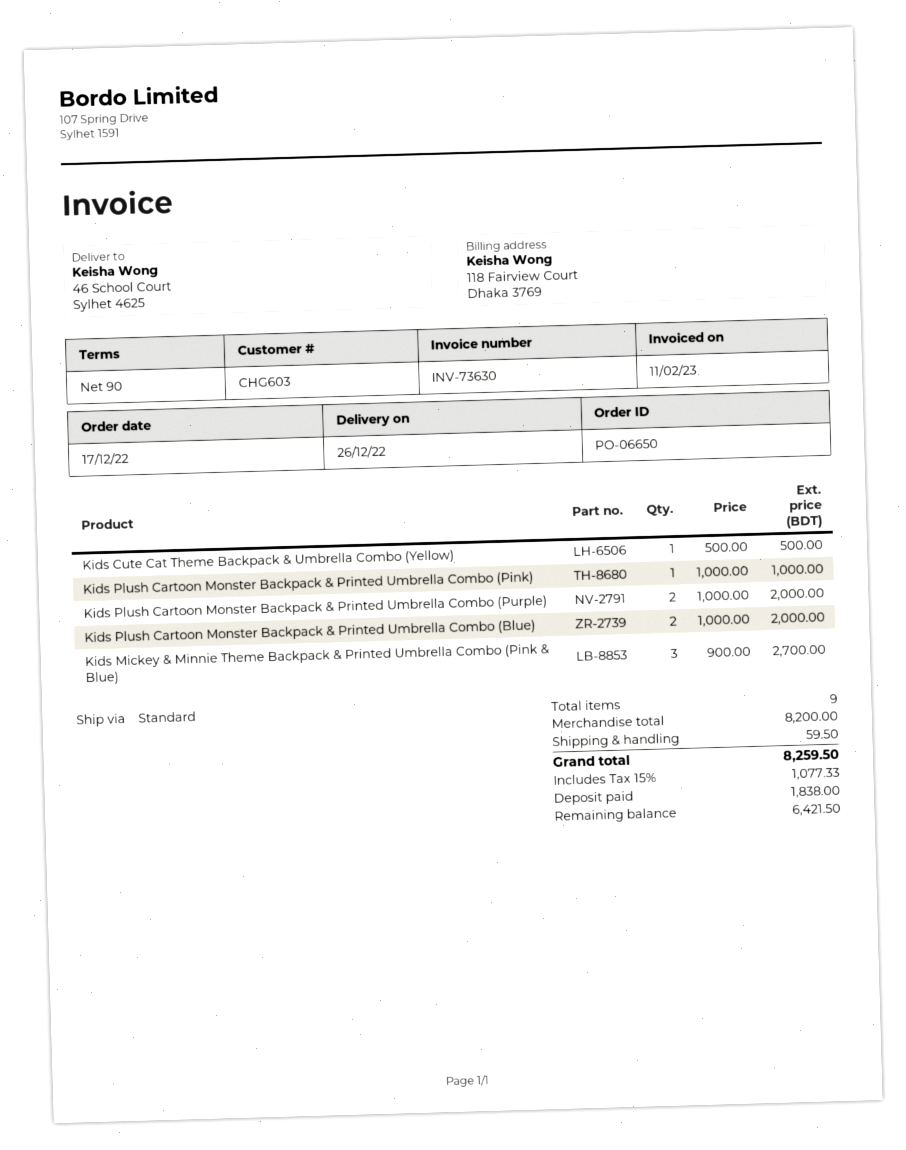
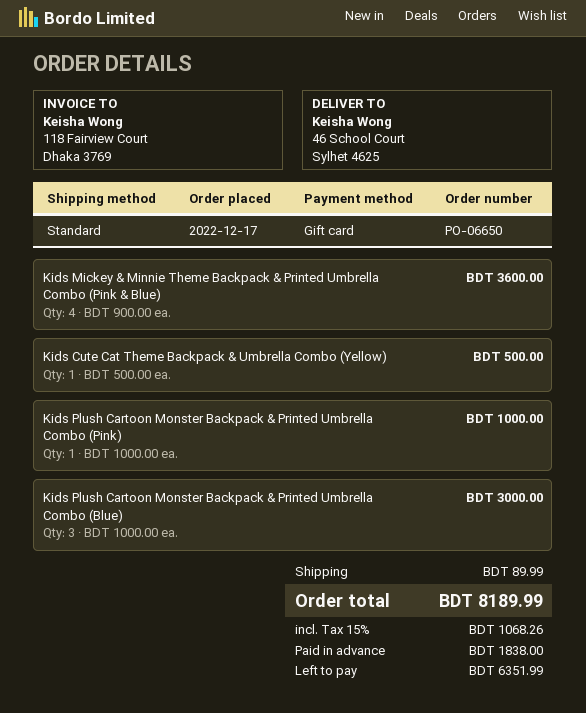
Kids Plush Cartoon Monster Backpack & Printed Umbrella Combo (Purple): 2 x 1000.00 = 2000.00 -> none
Kids Plush Cartoon Monster Backpack & Printed Umbrella Combo (Blue): 2 x 1000.00 = 2000.00 -> 3 x 1000.00 = 3000.00
Kids Mickey & Minnie Theme Backpack & Printed Umbrella Combo (Pink & Blue): 3 x 900.00 = 2700.00 -> 4 x 900.00 = 3600.00
shipping: 59.50 -> 89.99
tax: 15% = 1077.33 -> 15% = 1068.26
total: 8259.50 -> 8189.99
balance: 6421.50 -> 6351.99

